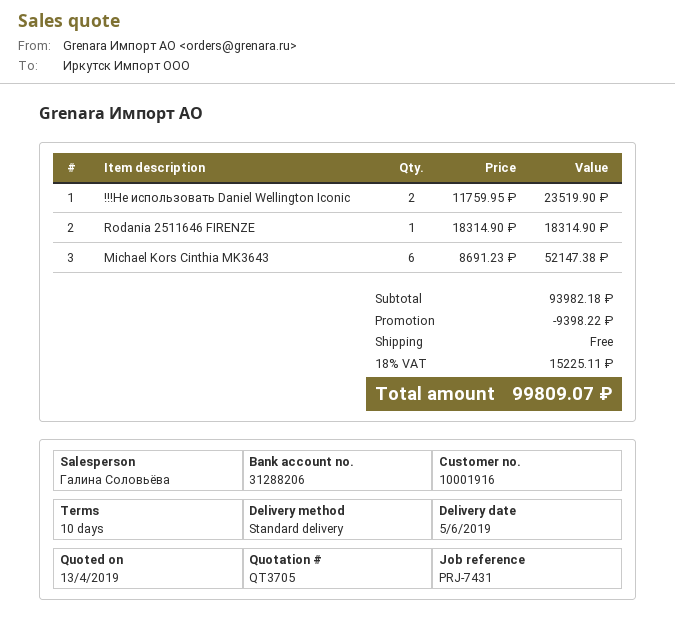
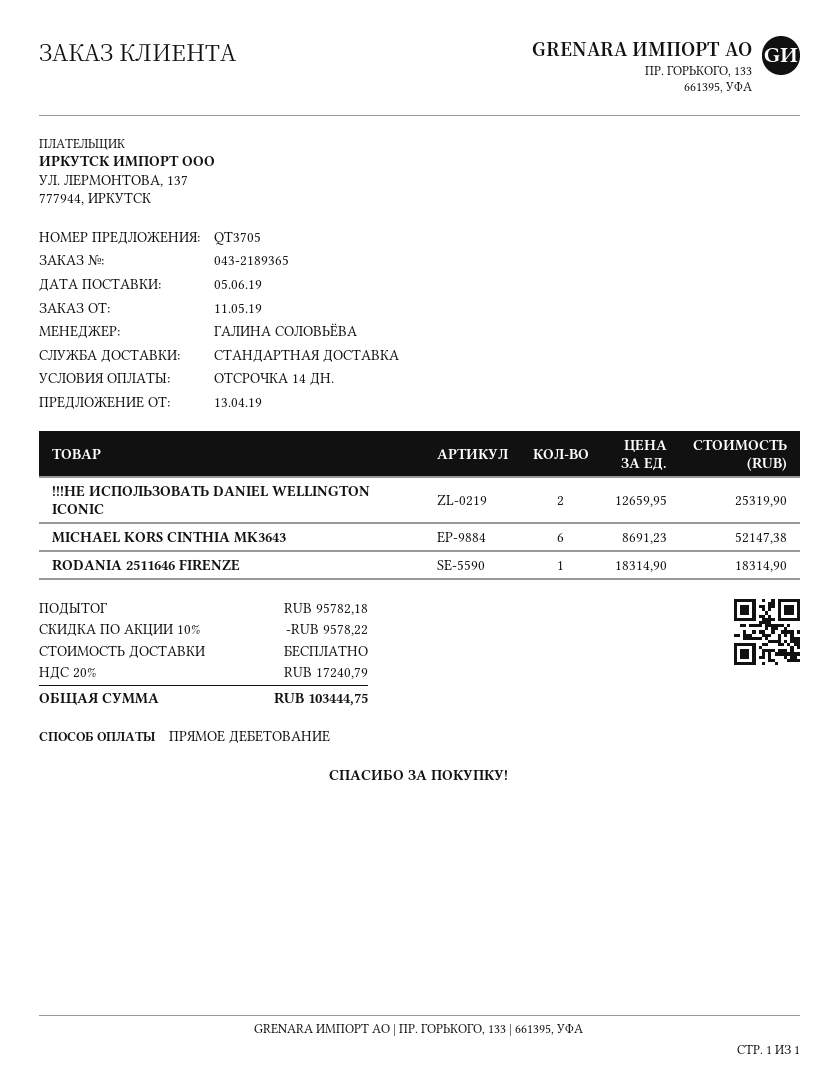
payment terms: 10 days -> 14 days
!!!Не использовать Daniel Wellington Iconic: 2 x 11759.95 = 23519.90 -> 2 x 12659.95 = 25319.90
subtotal: 93982.18 -> 95782.18
discount: 9398.22 -> 9578.22
tax: 18% = 15225.11 -> 20% = 17240.79
total: 99809.07 -> 103444.75

